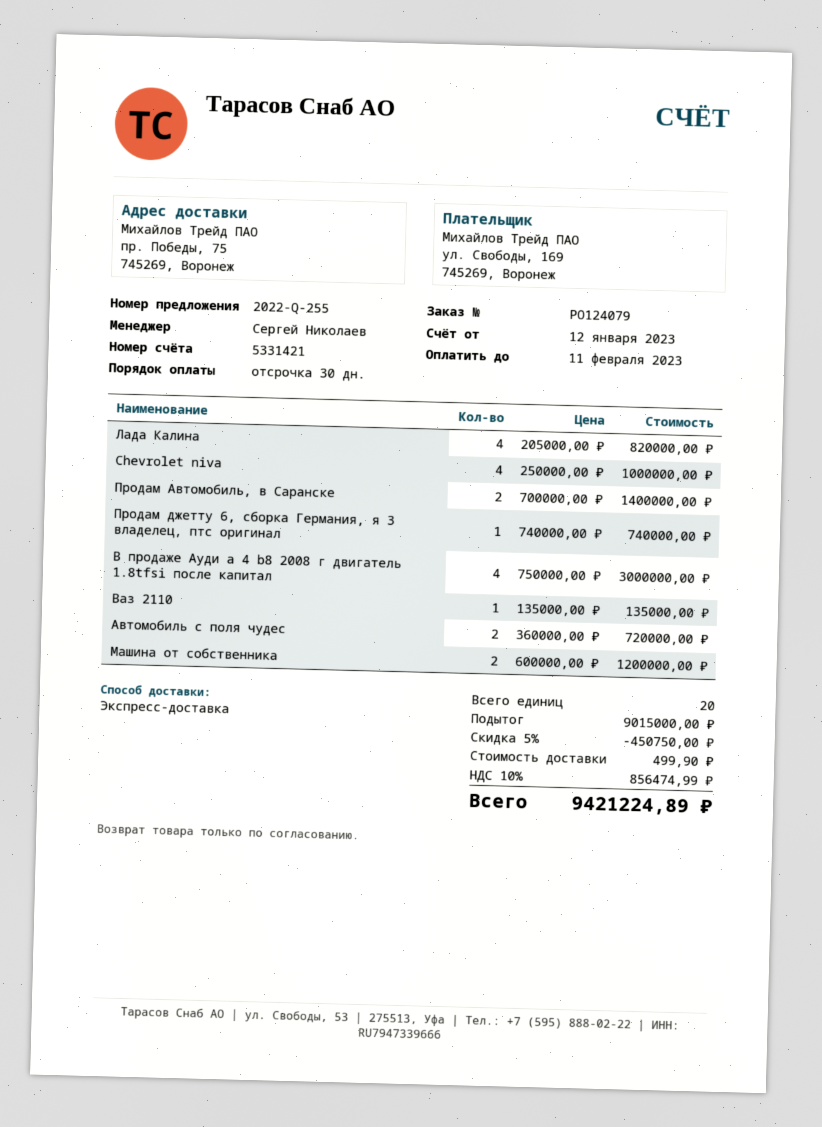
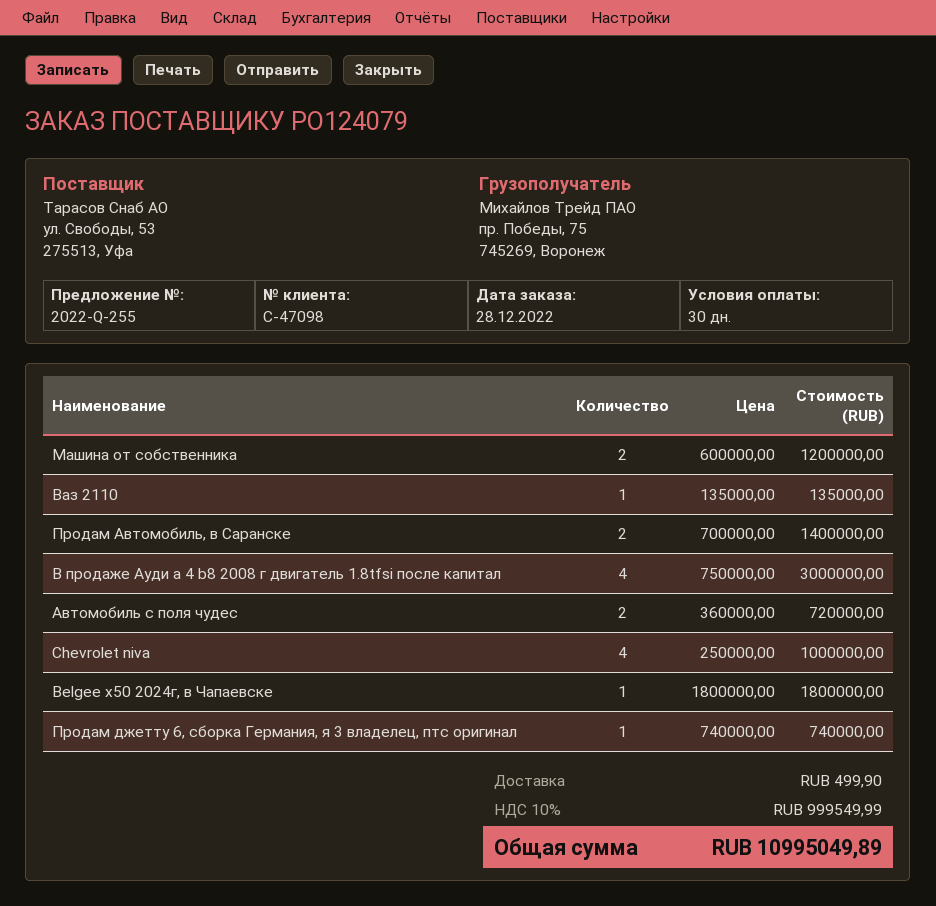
Лада Калина: 4 x 205000.00 = 820000.00 -> none
Belgee x50 2024г, в Чапаевске: none -> 1 x 1800000.00 = 1800000.00
discount: 5% = 450750.00 -> none
tax: 10% = 856474.99 -> 10% = 999549.99
total: 9421224.89 -> 10995049.89

